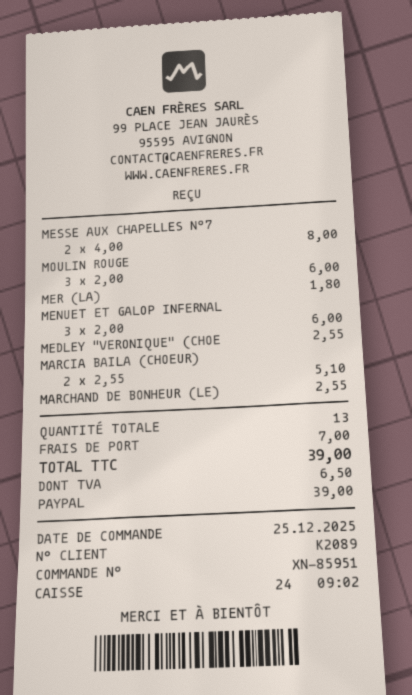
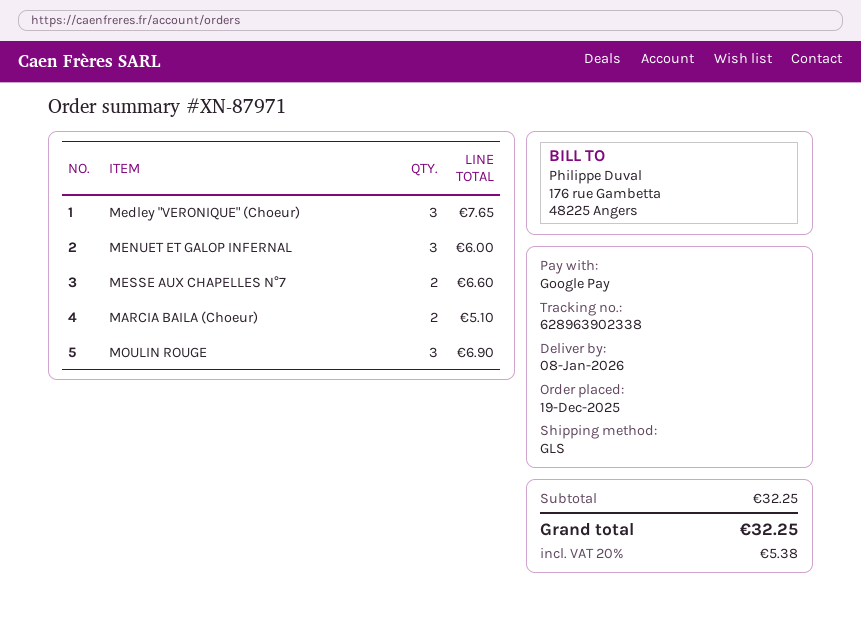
order number: XN-85951 -> XN-87971
order date: 2025-12-25 -> 2025-12-19
payment method: PayPal -> Google Pay
MESSE AUX CHAPELLES N°7: 2 for 8.00 -> 2 for 6.60
MOULIN ROUGE: 3 for 6.00 -> 3 for 6.90
MER (LA): 1 for 1.80 -> none
MEDLEY "VERONIQUE" (CHOE: 1 for 2.55 -> 3 for 7.65
MARCHAND DE BONHEUR (LE): 1 for 2.55 -> none
shipping: 7.00 -> none
tax: 6.50 -> 5.38
total: 39.00 -> 32.25

